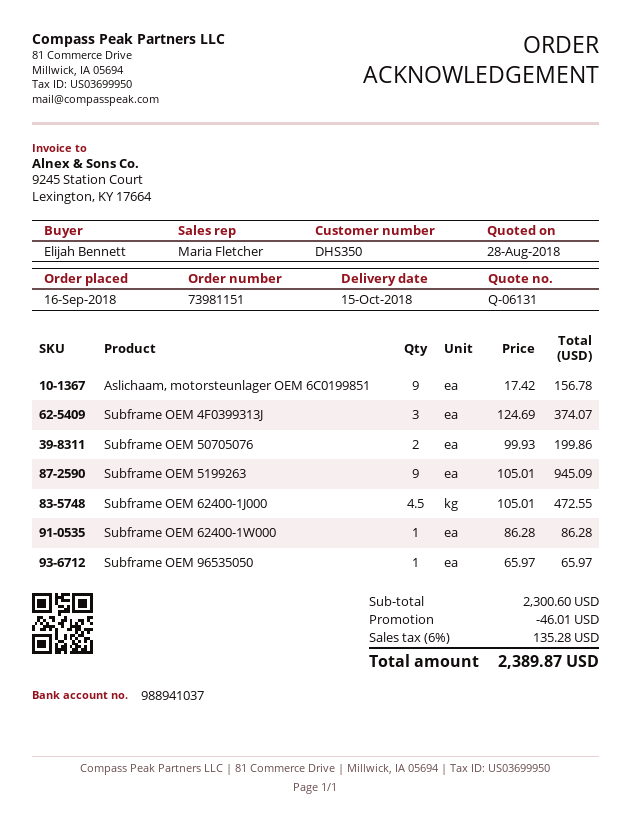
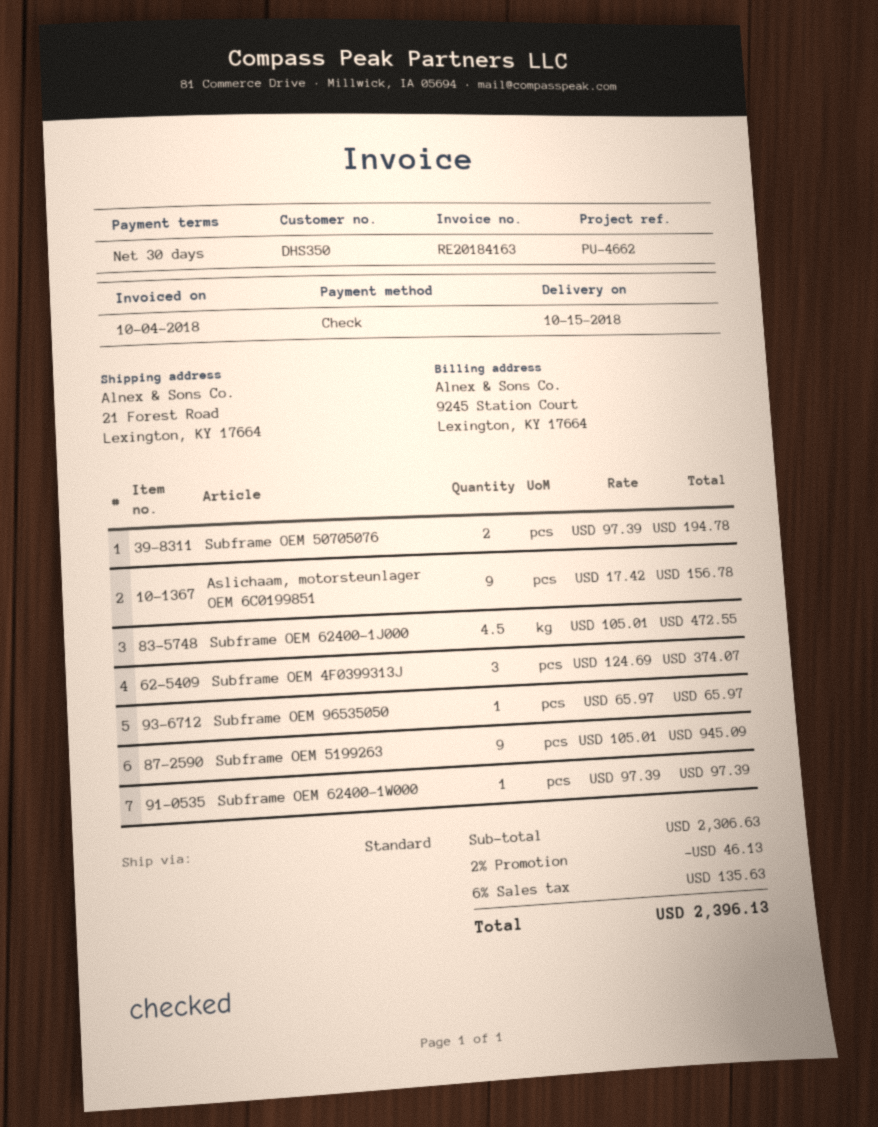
Subframe OEM 50705076: 2 x 99.93 = 199.86 -> 2 x 97.39 = 194.78
Subframe OEM 62400-1W000: 1 x 86.28 = 86.28 -> 1 x 97.39 = 97.39
subtotal: 2300.60 -> 2306.63
discount: 46.01 -> 46.13
tax: 6% = 135.28 -> 6% = 135.63
total: 2389.87 -> 2396.13

